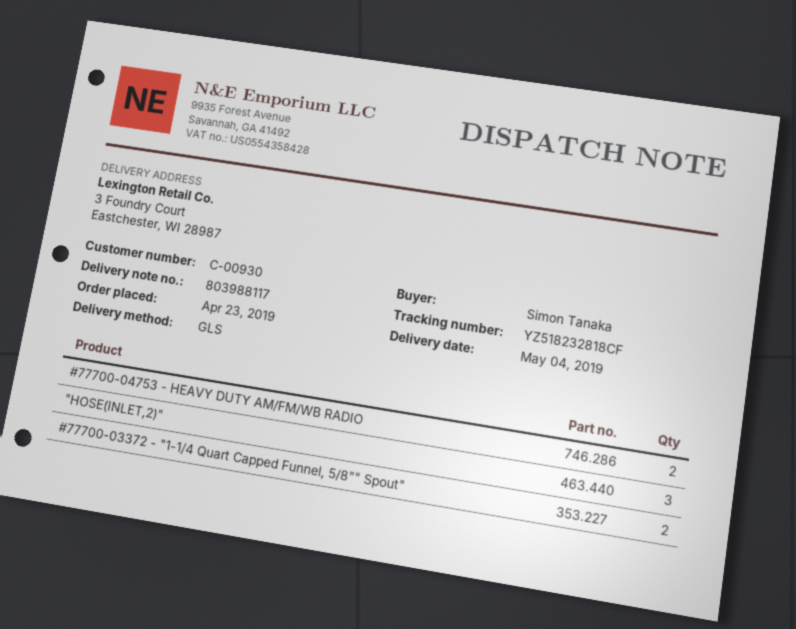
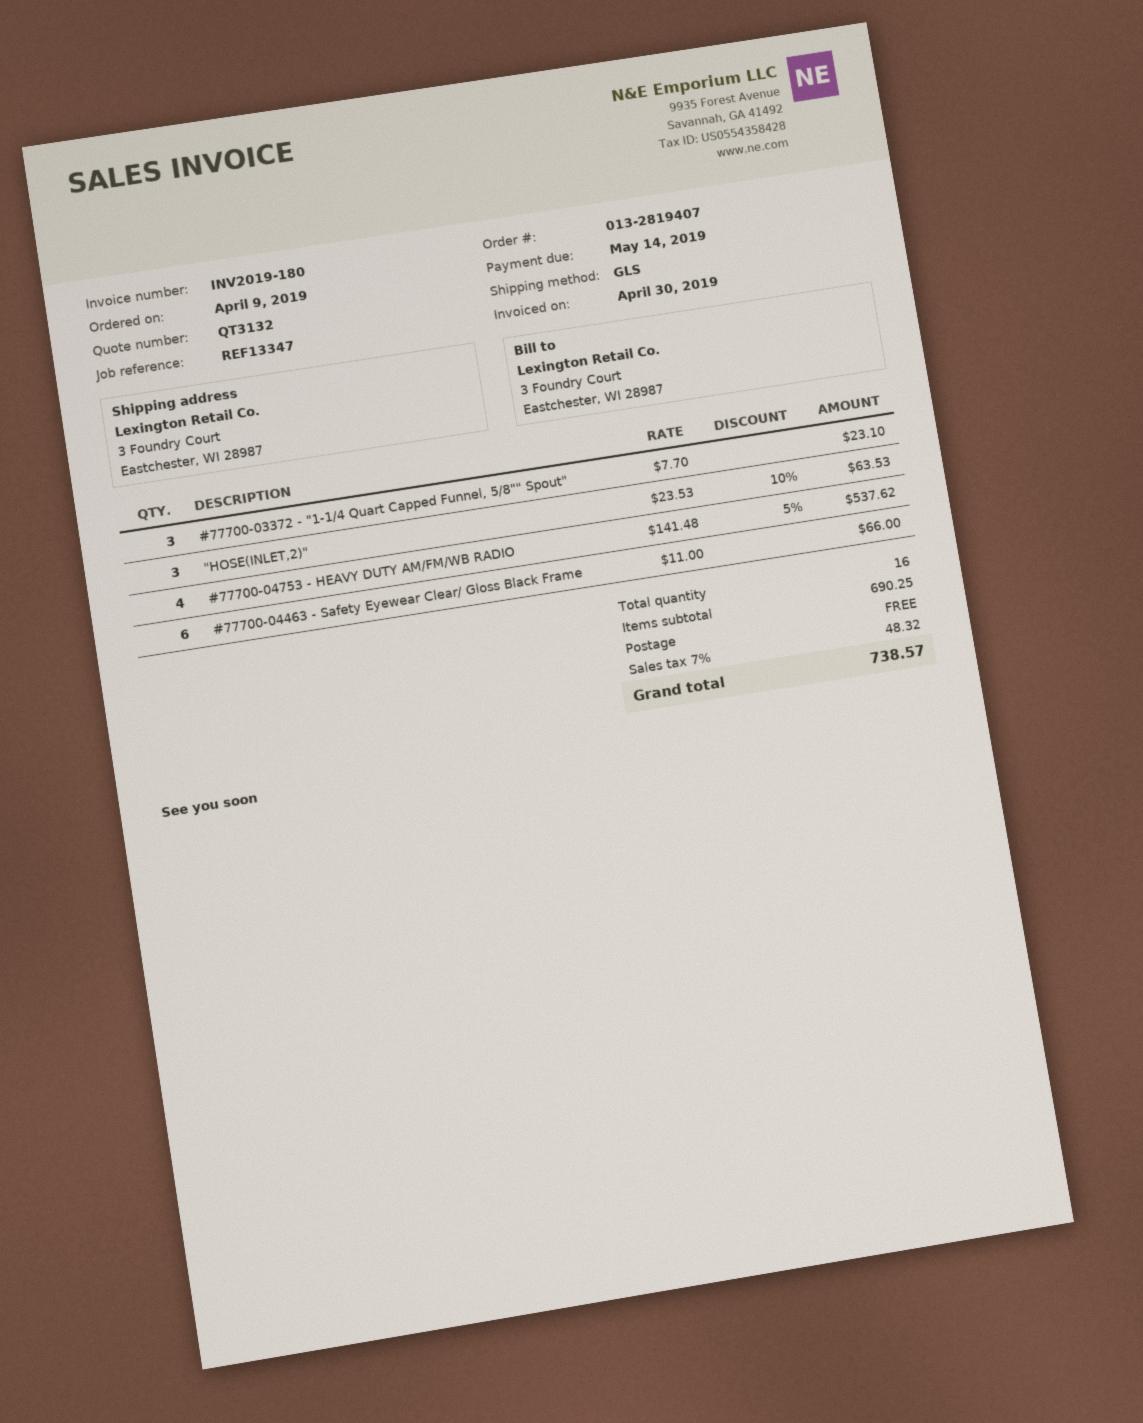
order date: 2019-04-23 -> 2019-04-09
#77700-04753 - HEAVY DUTY AM/FM/WB RADIO: 2 -> 4
#77700-03372 - "1-1/4 Quart Capped Funnel, 5/8"" Spout": 2 -> 3
#77700-04463 - Safety Eyewear Clear/ Gloss Black Frame: none -> 6

